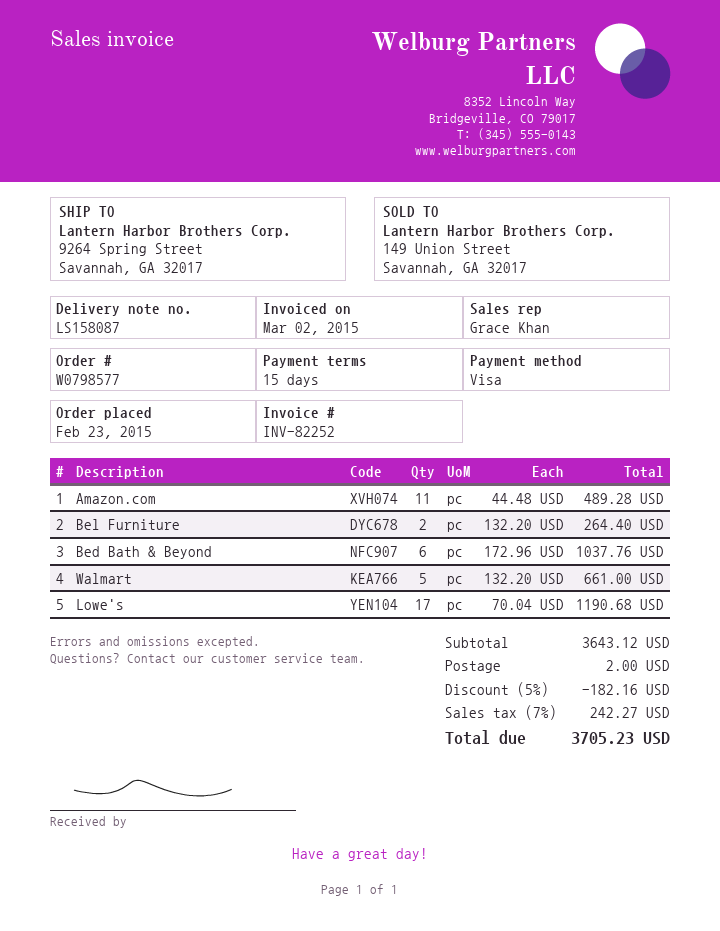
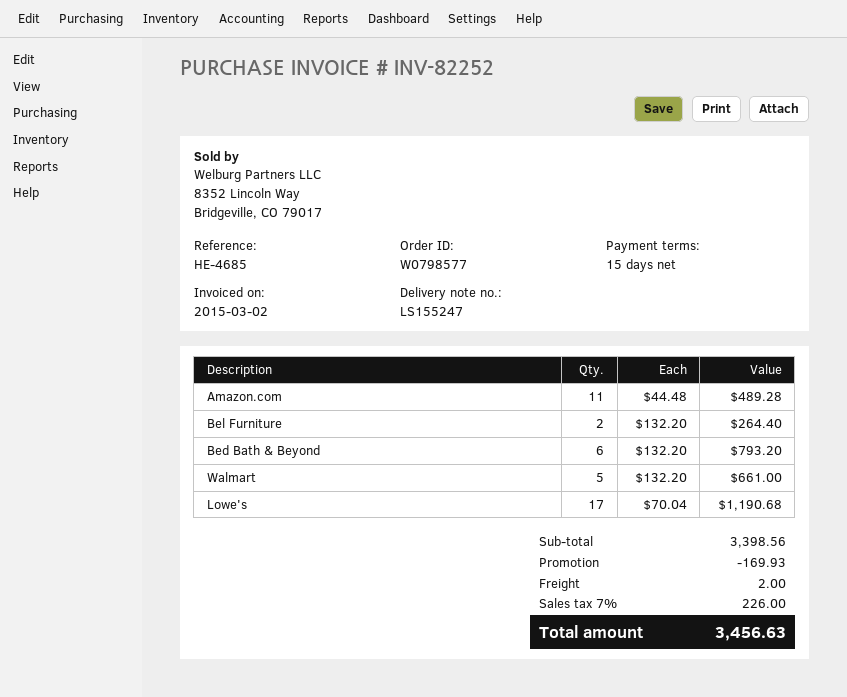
delivery note number: LS158087 -> LS155247
Bed Bath & Beyond: 6 x 172.96 = 1037.76 -> 6 x 132.20 = 793.20
subtotal: 3643.12 -> 3398.56
discount: 182.16 -> 169.93
tax: 7% = 242.27 -> 7% = 226.00
total: 3705.23 -> 3456.63

